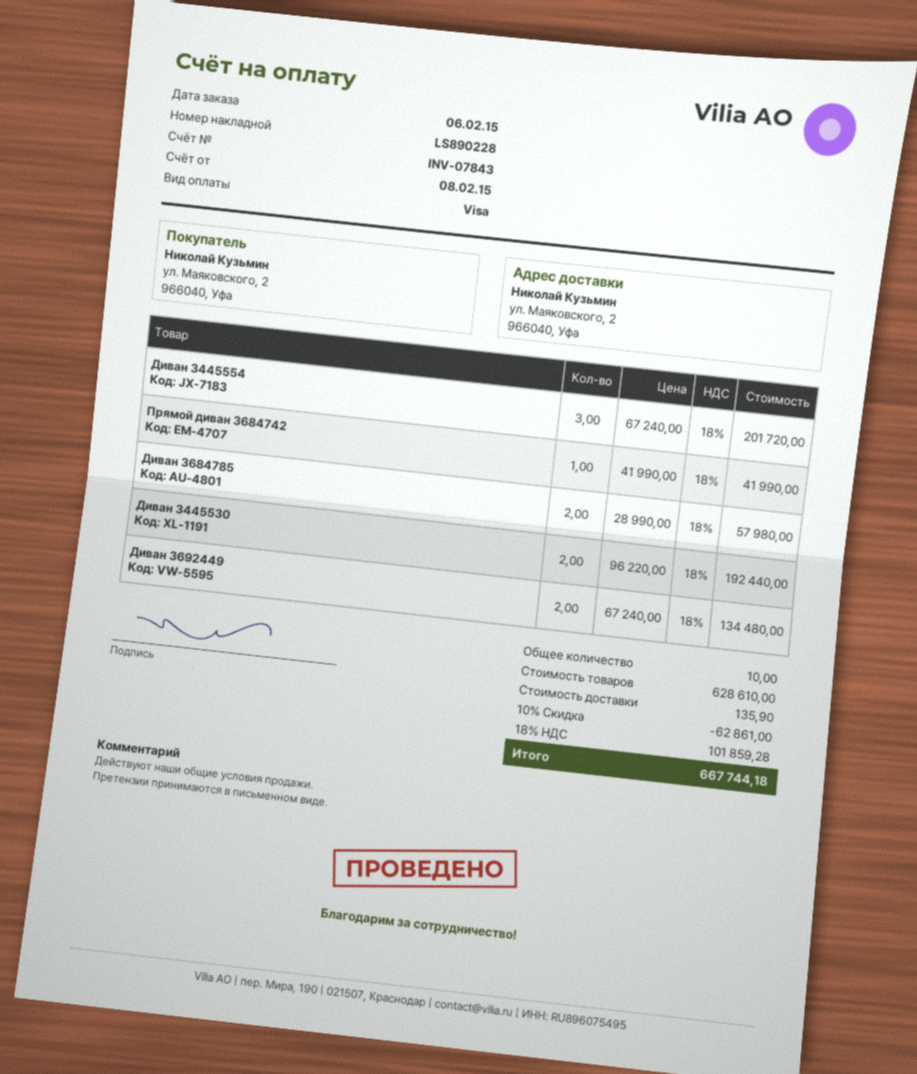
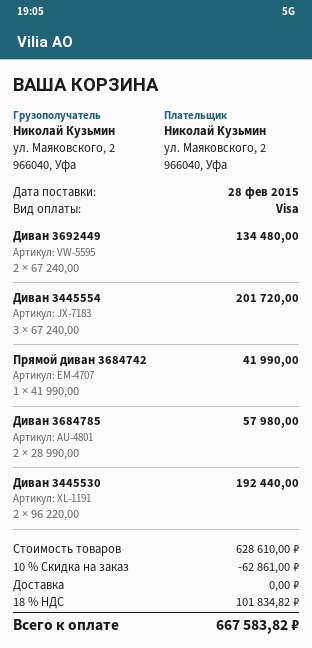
shipping: 135.90 -> 0.00
tax: 18% = 101859.28 -> 18% = 101834.82
total: 667744.18 -> 667583.82

